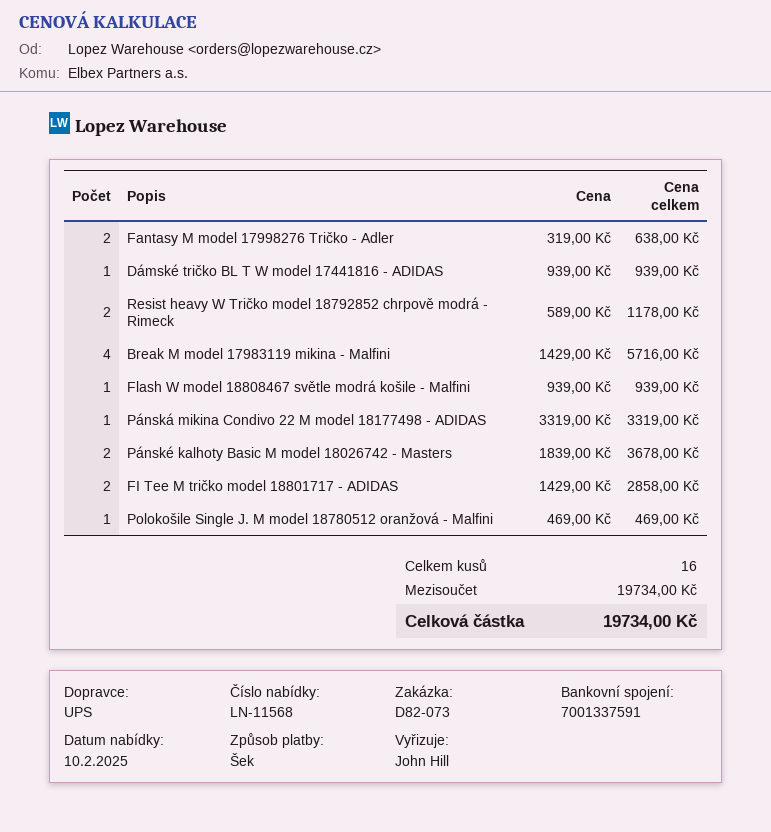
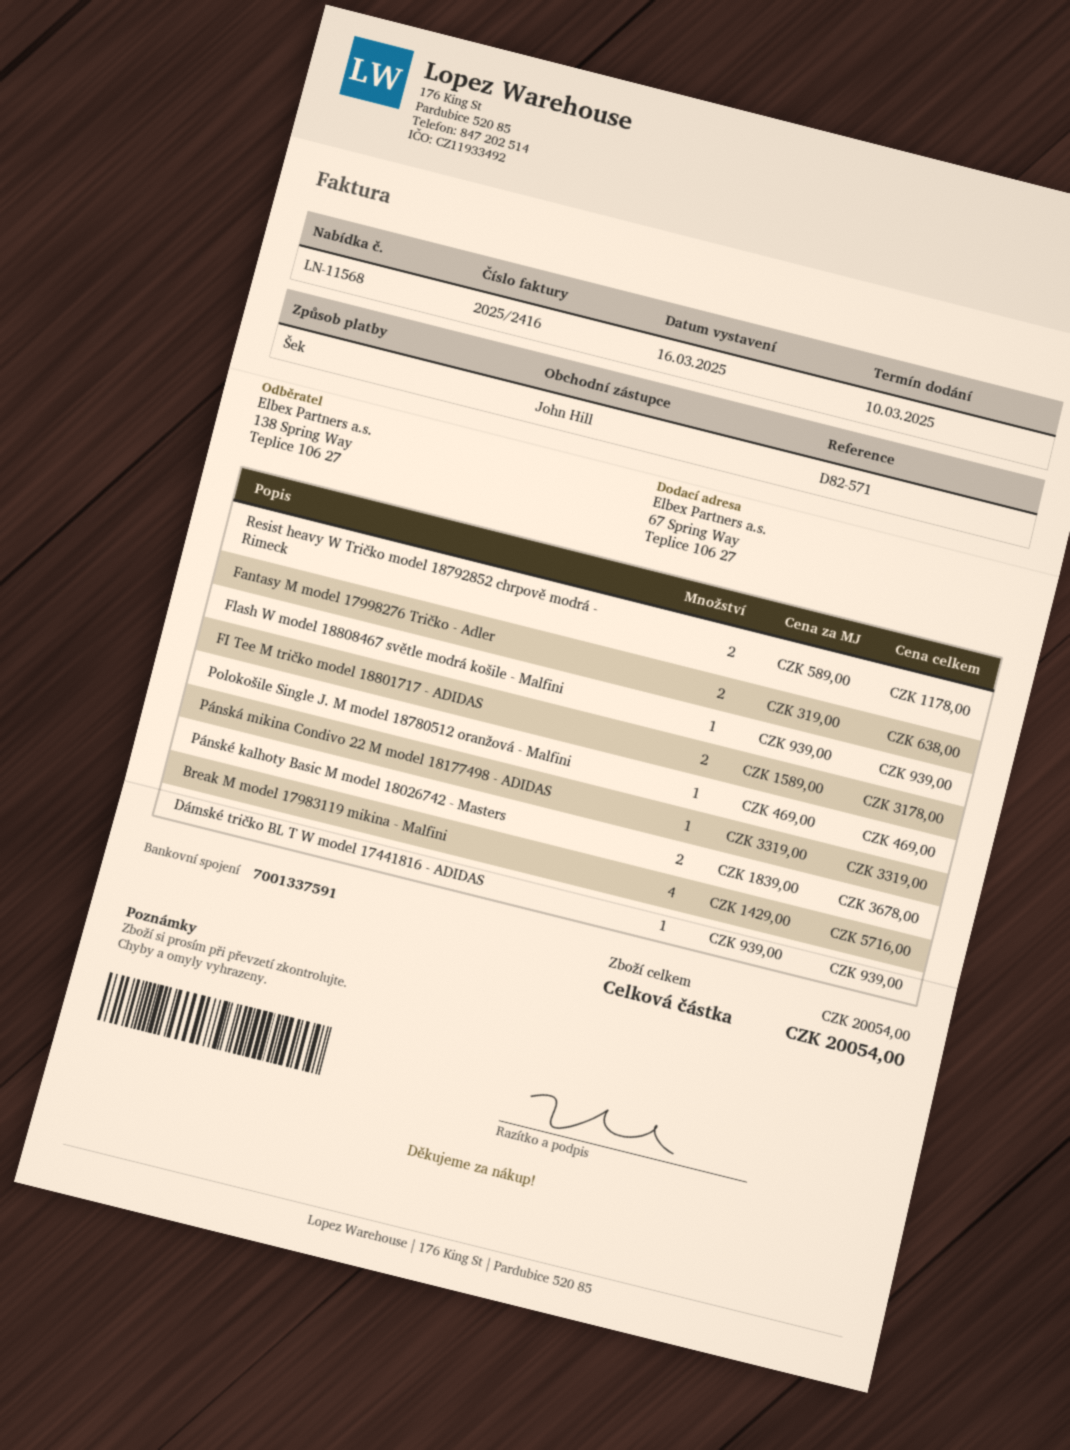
reference: D82-073 -> D82-571
FI Tee M tričko model 18801717 - ADIDAS: 2 x 1429.00 = 2858.00 -> 2 x 1589.00 = 3178.00
subtotal: 19734.00 -> 20054.00
total: 19734.00 -> 20054.00

